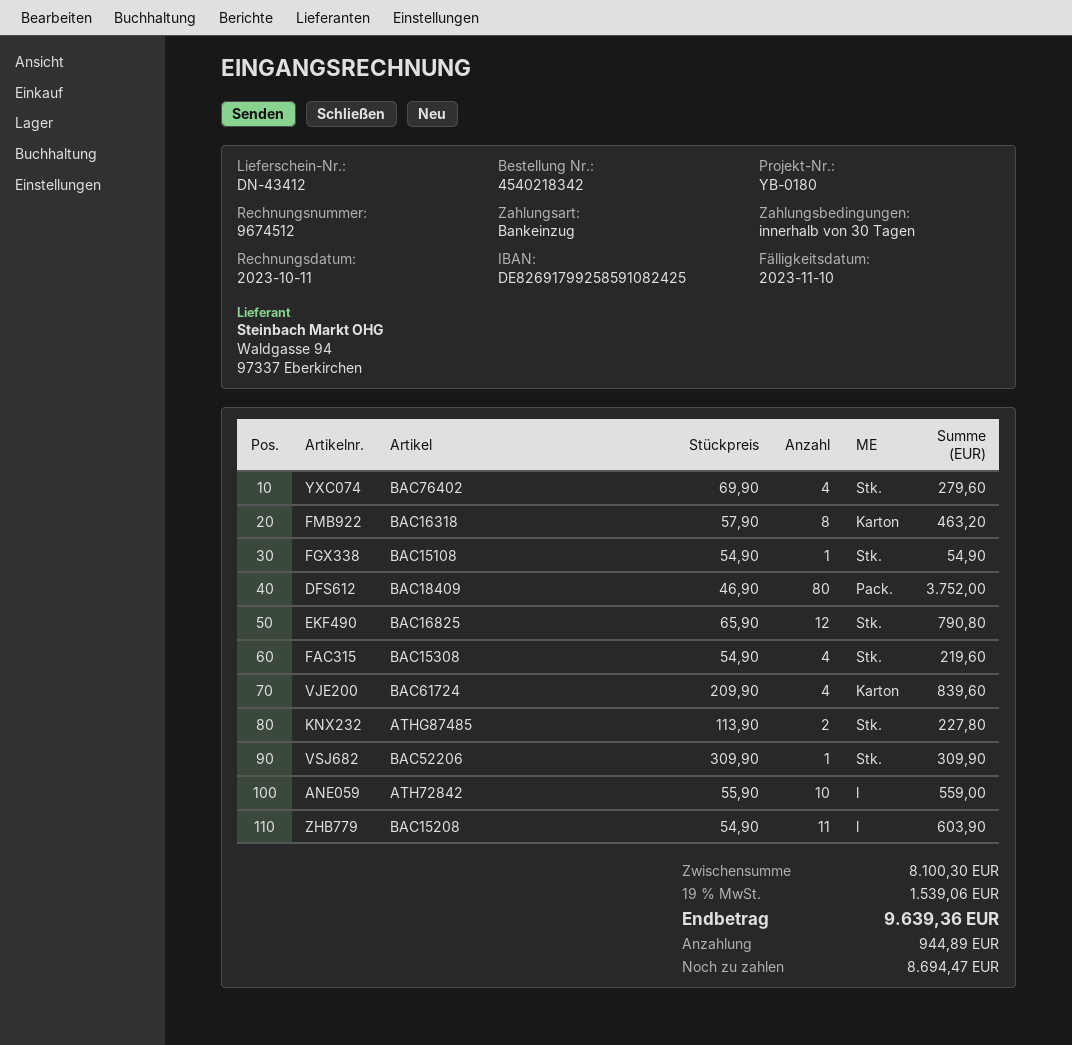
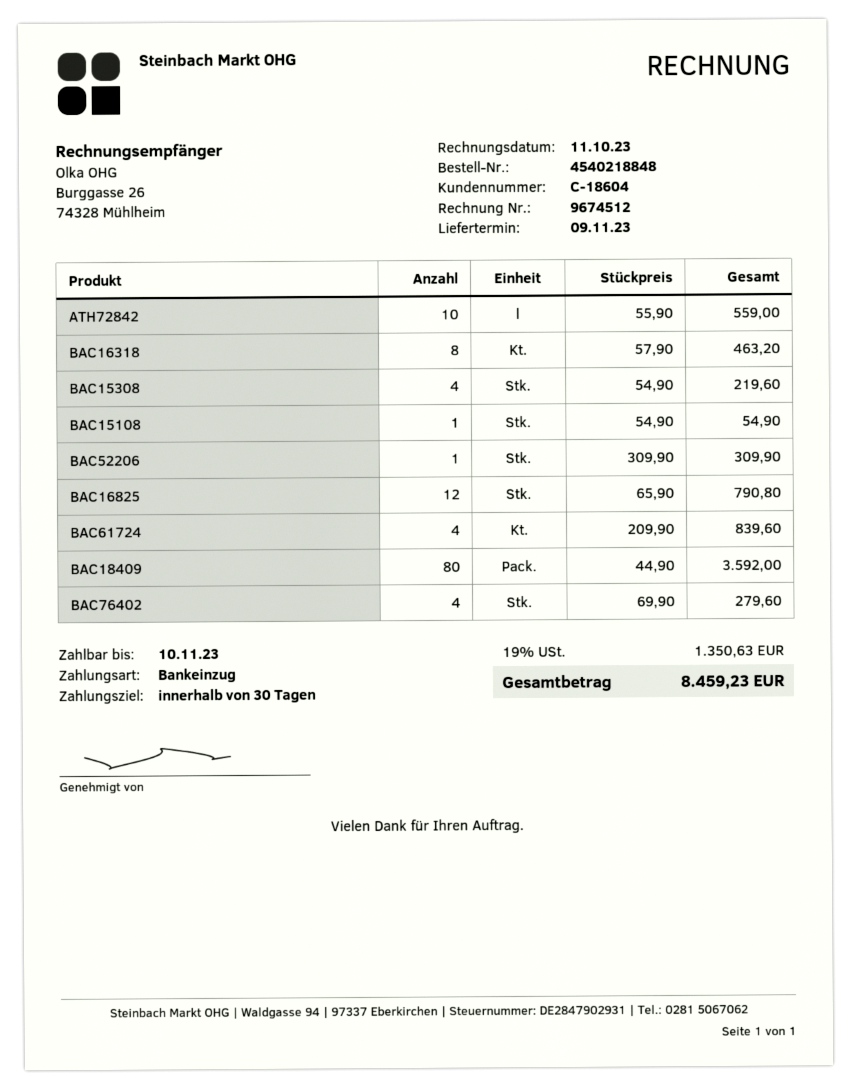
order number: 4540218342 -> 4540218848
BAC18409: 80 x 46.90 = 3752.00 -> 80 x 44.90 = 3592.00
ATHG87485: 2 x 113.90 = 227.80 -> none
BAC15208: 11 x 54.90 = 603.90 -> none
tax: 19% = 1539.06 -> 19% = 1350.63
total: 9639.36 -> 8459.23

